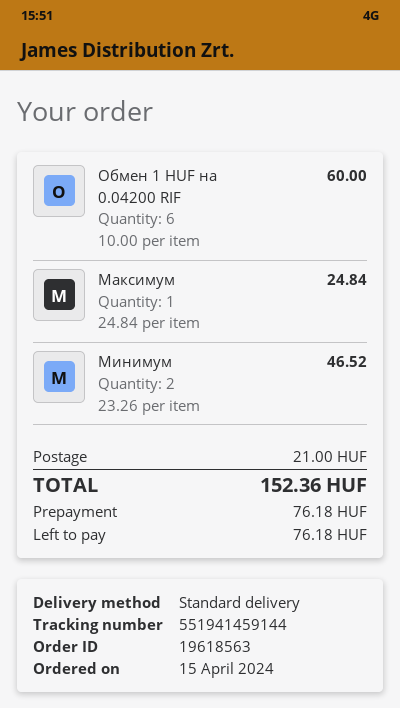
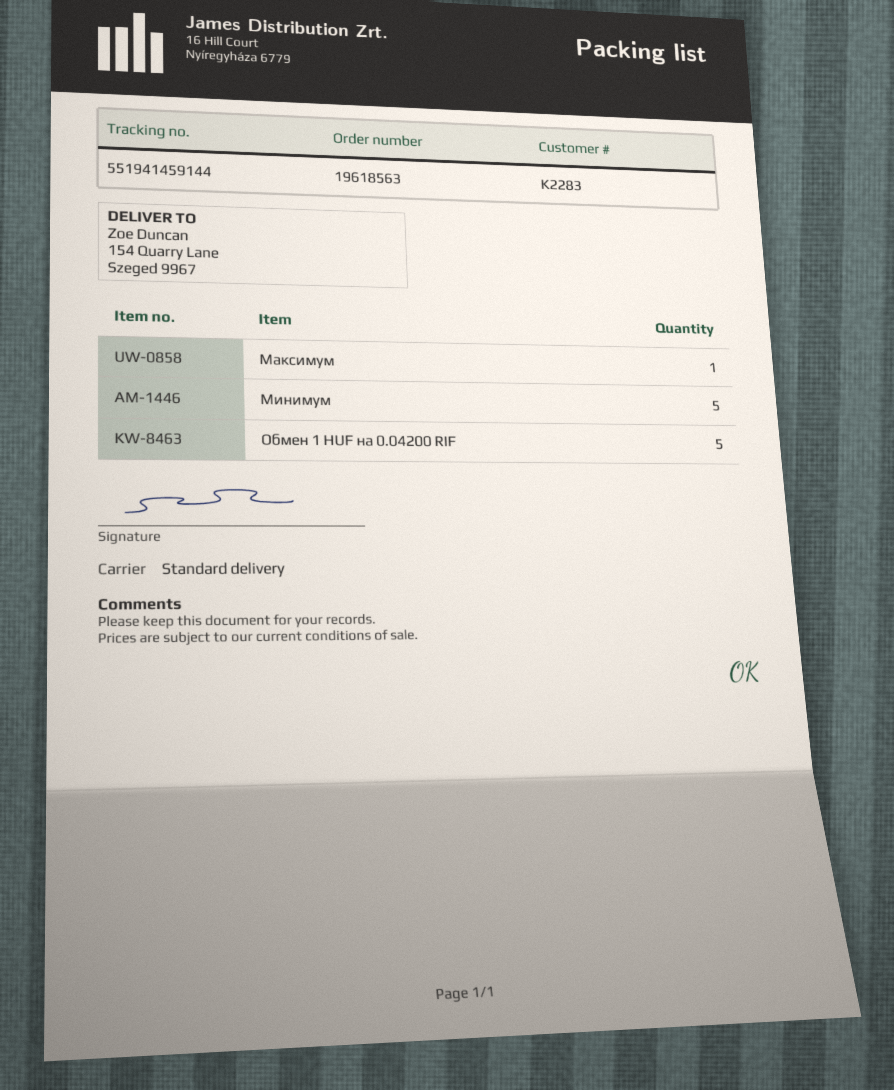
Обмен 1 HUF на 0.04200 RIF: 6 -> 5
Минимум: 2 -> 5

